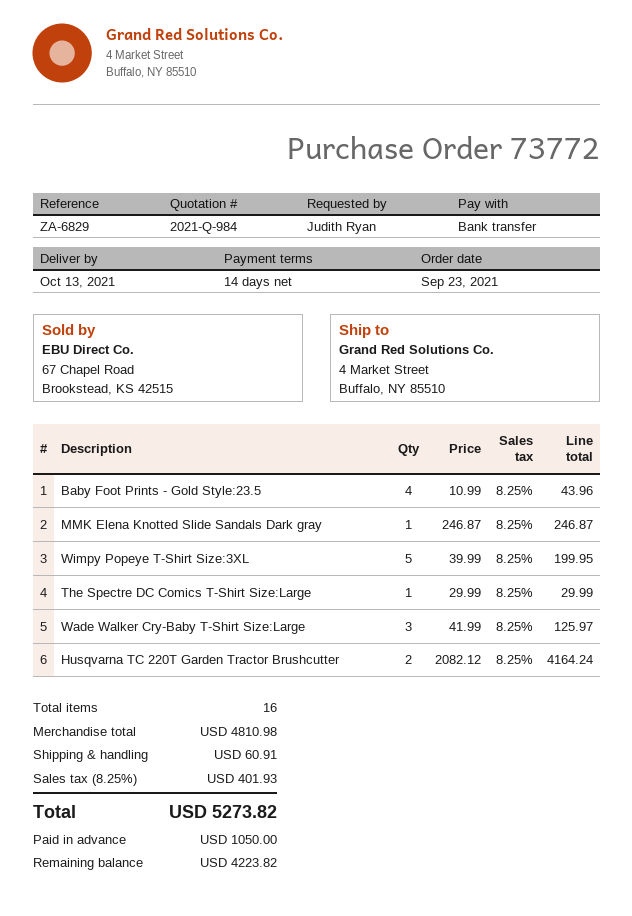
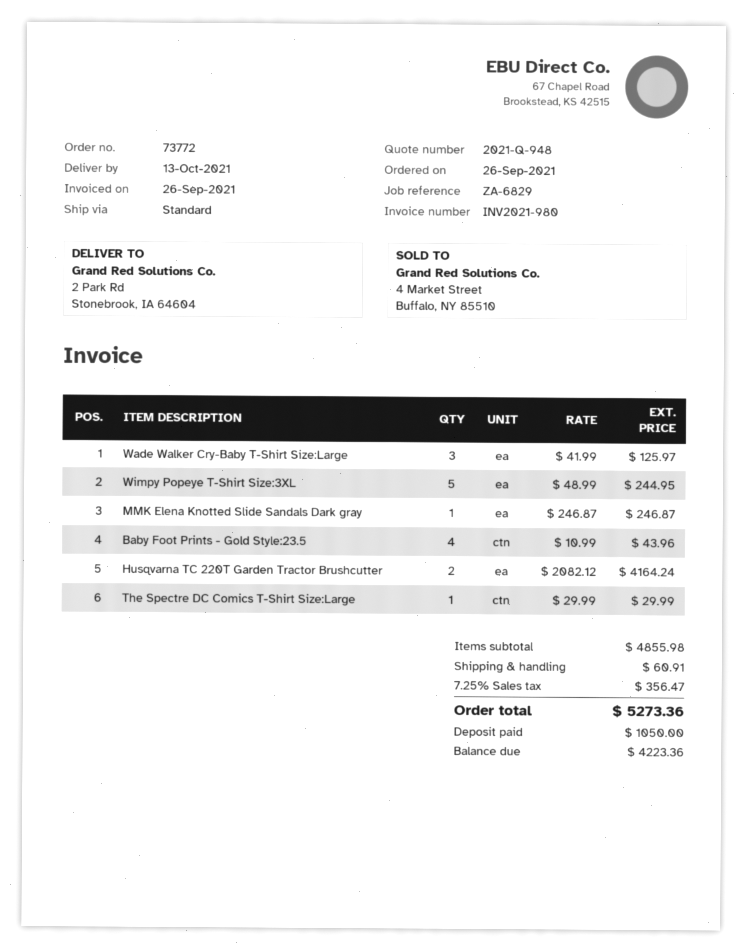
quote number: 2021-Q-984 -> 2021-Q-948
order date: 2021-09-23 -> 2021-09-26
ship to: 4 Market Street, Buffalo, NY 85510 -> 2 Park Rd, Stonebrook, IA 64604
Wimpy Popeye T-Shirt Size:3XL: 5 x 39.99 = 199.95 -> 5 x 48.99 = 244.95
subtotal: 4810.98 -> 4855.98
tax: 8.25% = 401.93 -> 7.25% = 356.47
total: 5273.82 -> 5273.36
balance: 4223.82 -> 4223.36

